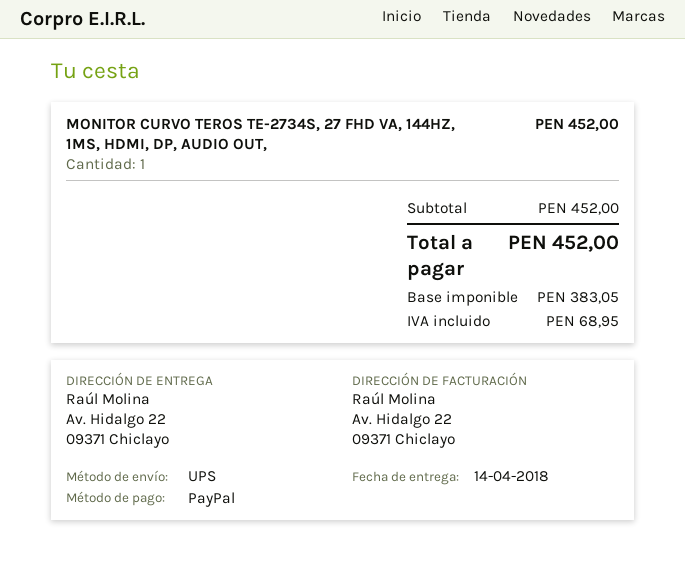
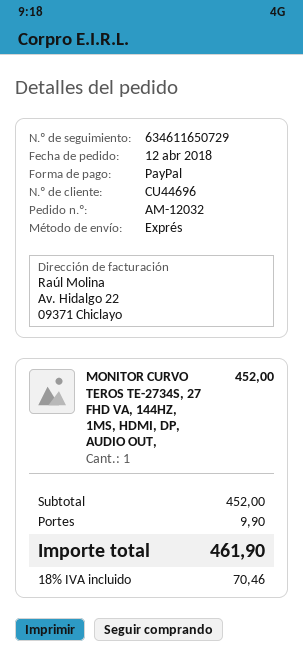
shipping method: UPS -> express
shipping: none -> 9.90
tax: 68.95 -> 70.46
total: 452.00 -> 461.90

